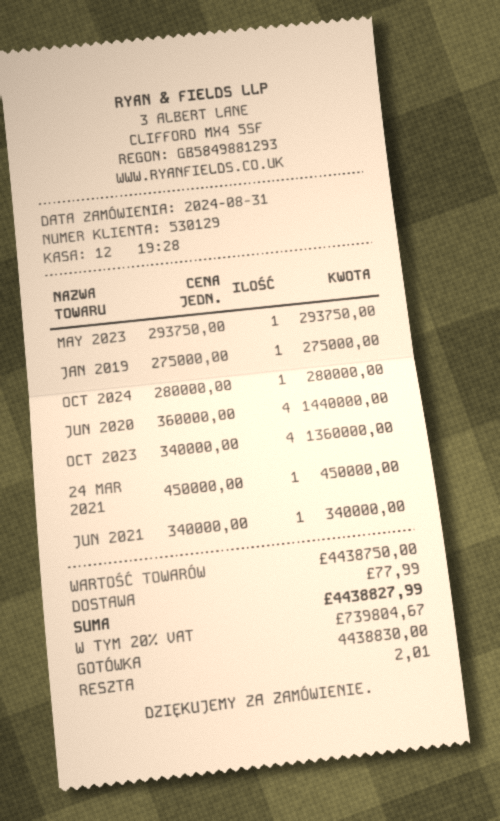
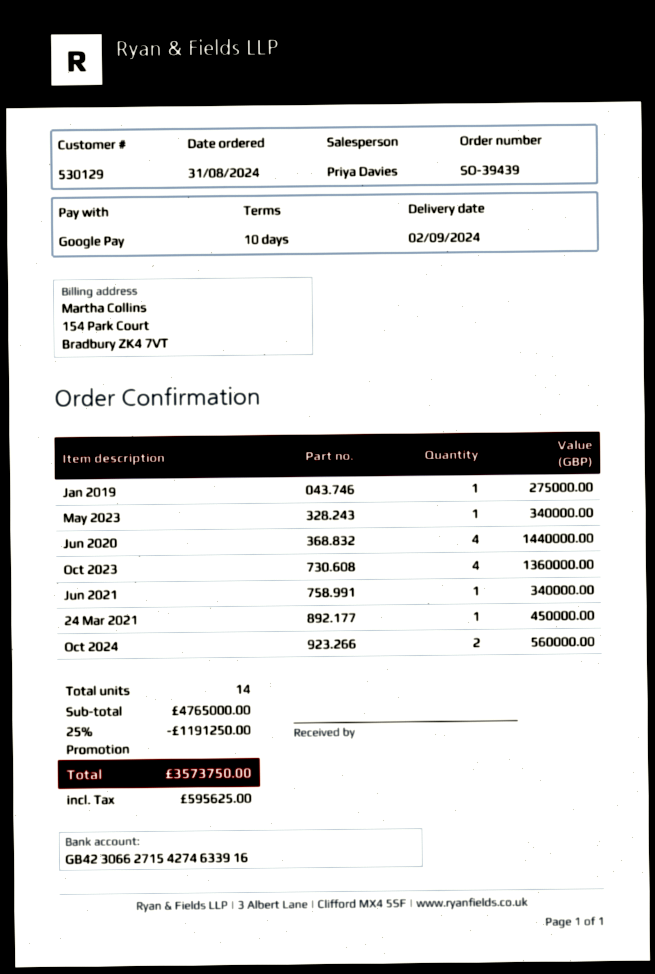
payment method: cash -> Google Pay
MAY 2023: 1 for 293750.00 -> 1 for 340000.00
OCT 2024: 1 for 280000.00 -> 2 for 560000.00
subtotal: 4438750.00 -> 4765000.00
discount: none -> 25% = 1191250.00
shipping: 77.99 -> none
tax: 739804.67 -> 595625.00
total: 4438827.99 -> 3573750.00

